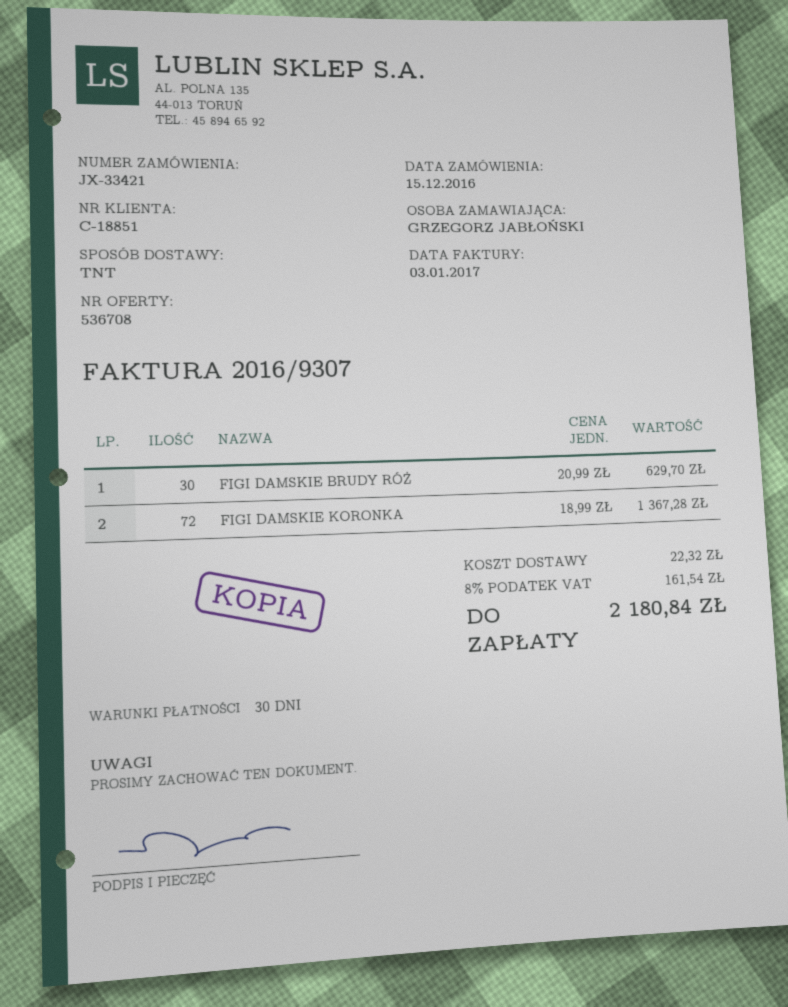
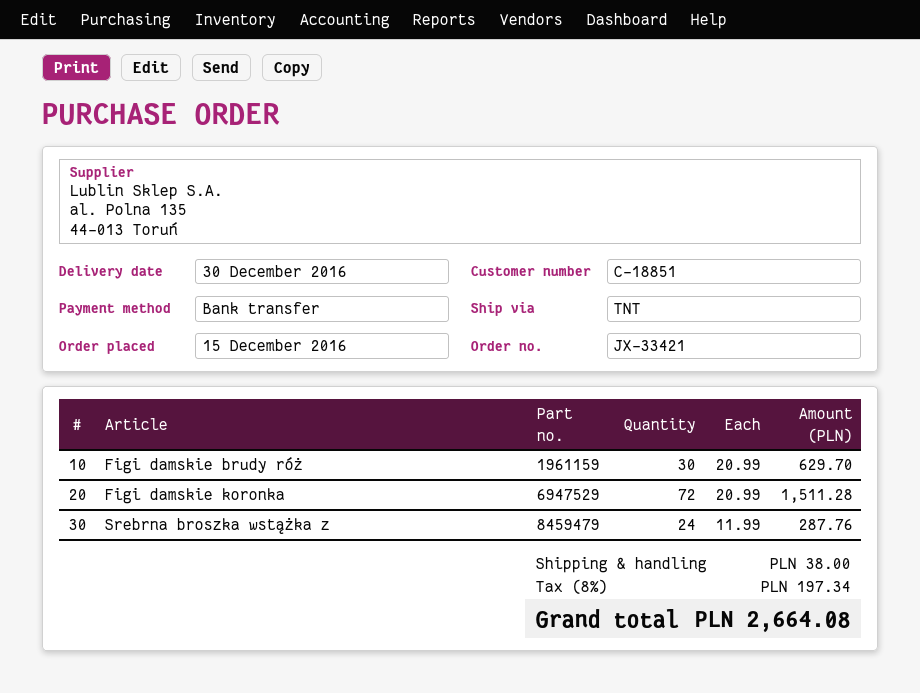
FIGI DAMSKIE KORONKA: 72 x 18.99 = 1367.28 -> 72 x 20.99 = 1511.28
Srebrna broszka wstążka z: none -> 24 x 11.99 = 287.76
shipping: 22.32 -> 38.00
tax: 8% = 161.54 -> 8% = 197.34
total: 2180.84 -> 2664.08

